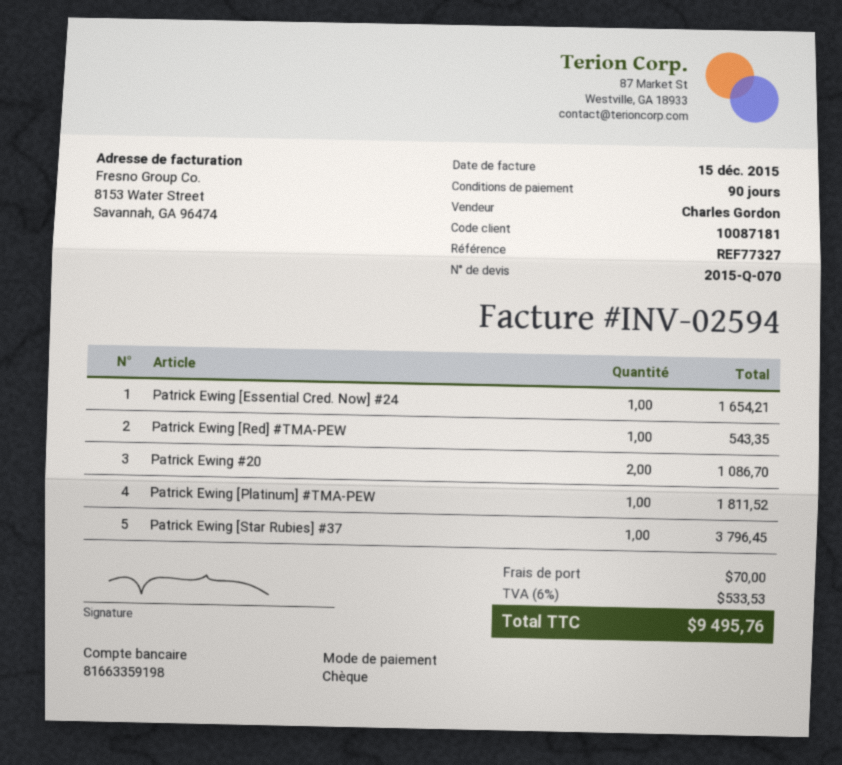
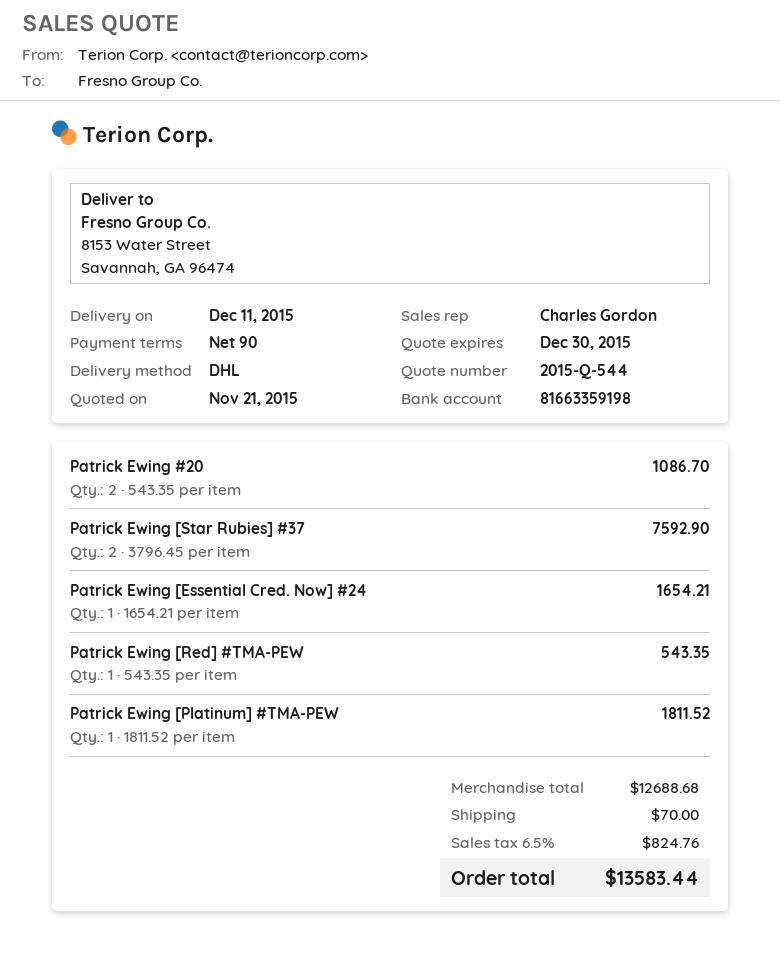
quote number: 2015-Q-070 -> 2015-Q-544
Patrick Ewing [Star Rubies] #37: 1 for 3796.45 -> 2 for 7592.90
tax: 6% = 533.53 -> 6.5% = 824.76
total: 9495.76 -> 13583.44

